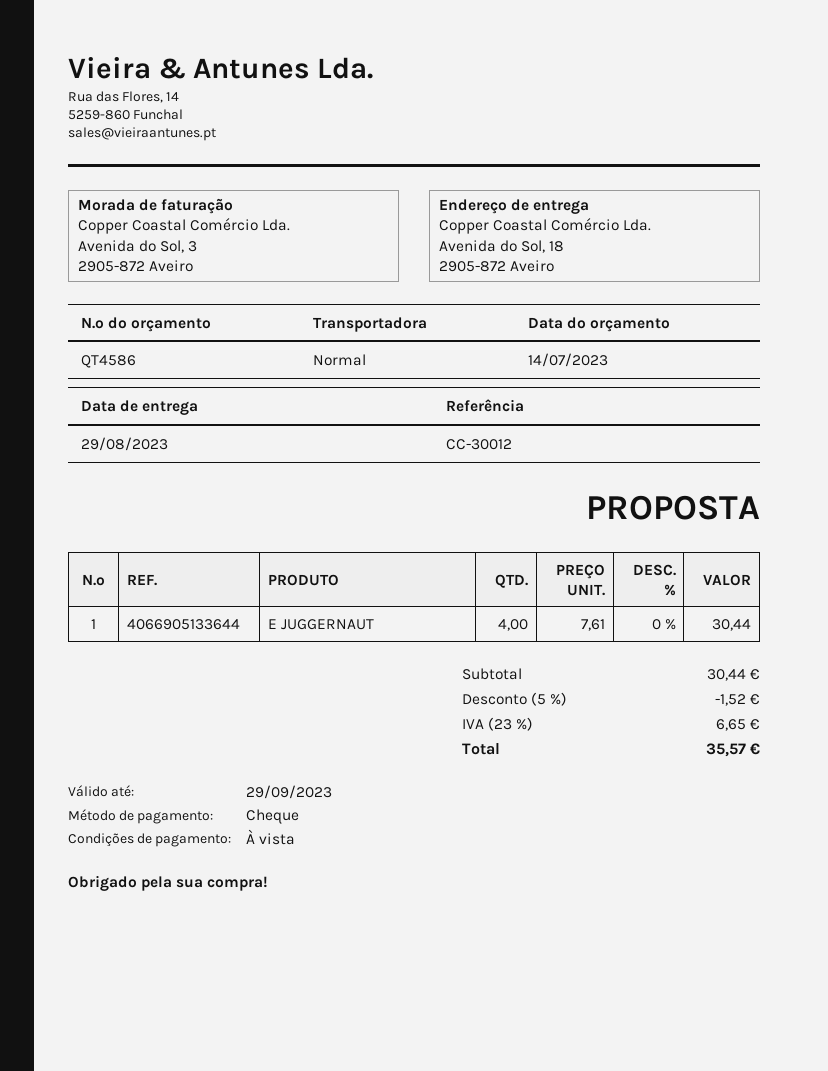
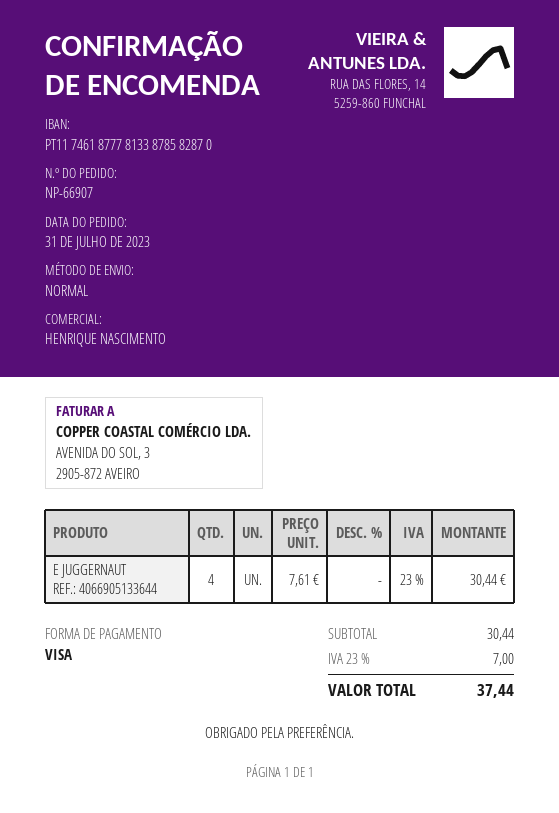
payment method: cheque -> Visa
discount: 5% = 1.52 -> none
tax: 23% = 6.65 -> 23% = 7.00
total: 35.57 -> 37.44

